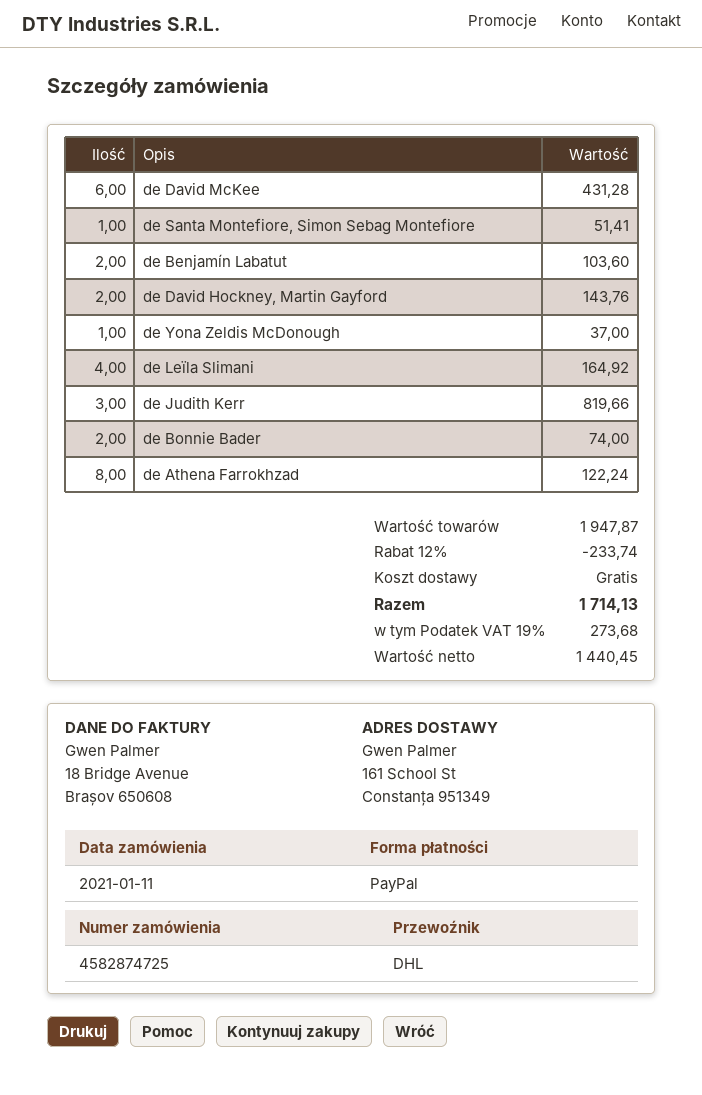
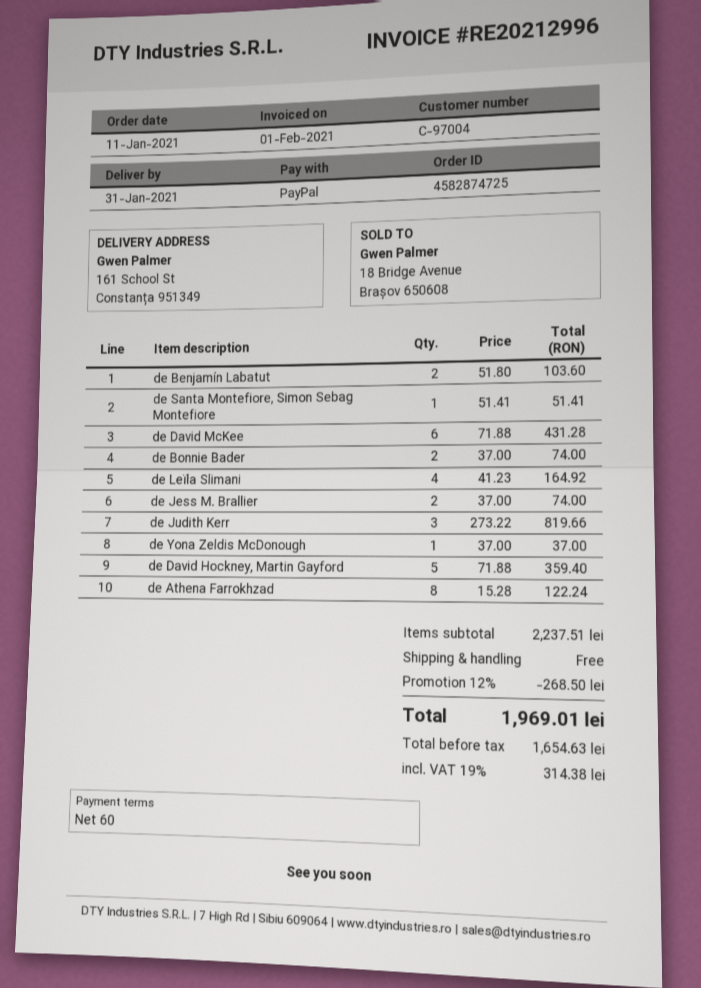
de David Hockney, Martin Gayford: 2 for 143.76 -> 5 for 359.40
de Jess M. Brallier: none -> 2 for 74.00
subtotal: 1947.87 -> 2237.51
discount: 12% = 233.74 -> 12% = 268.50
net: 1440.45 -> 1654.63
tax: 19% = 273.68 -> 19% = 314.38
total: 1714.13 -> 1969.01

